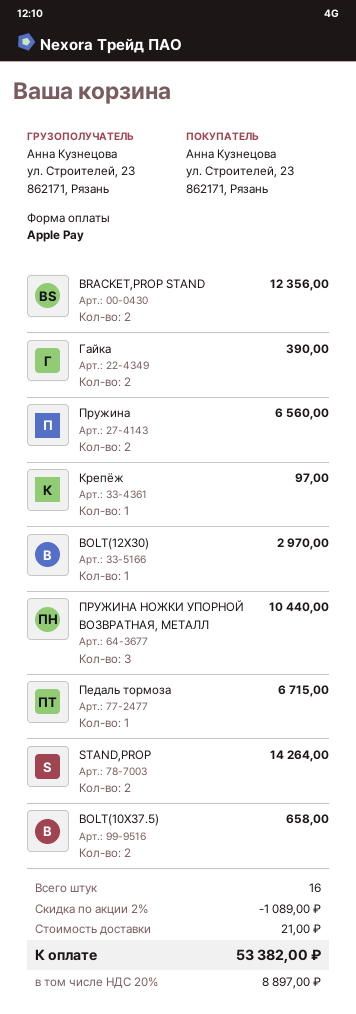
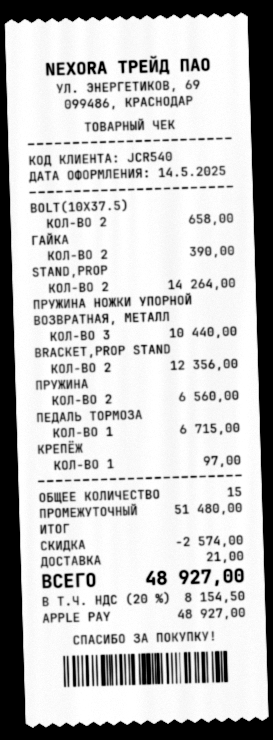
BOLT(12X30): 1 for 2970.00 -> none
total quantity: 16 -> 15
discount: 1089.00 -> 2574.00
tax: 20% = 8897.00 -> 20% = 8154.50
total: 53382.00 -> 48927.00

